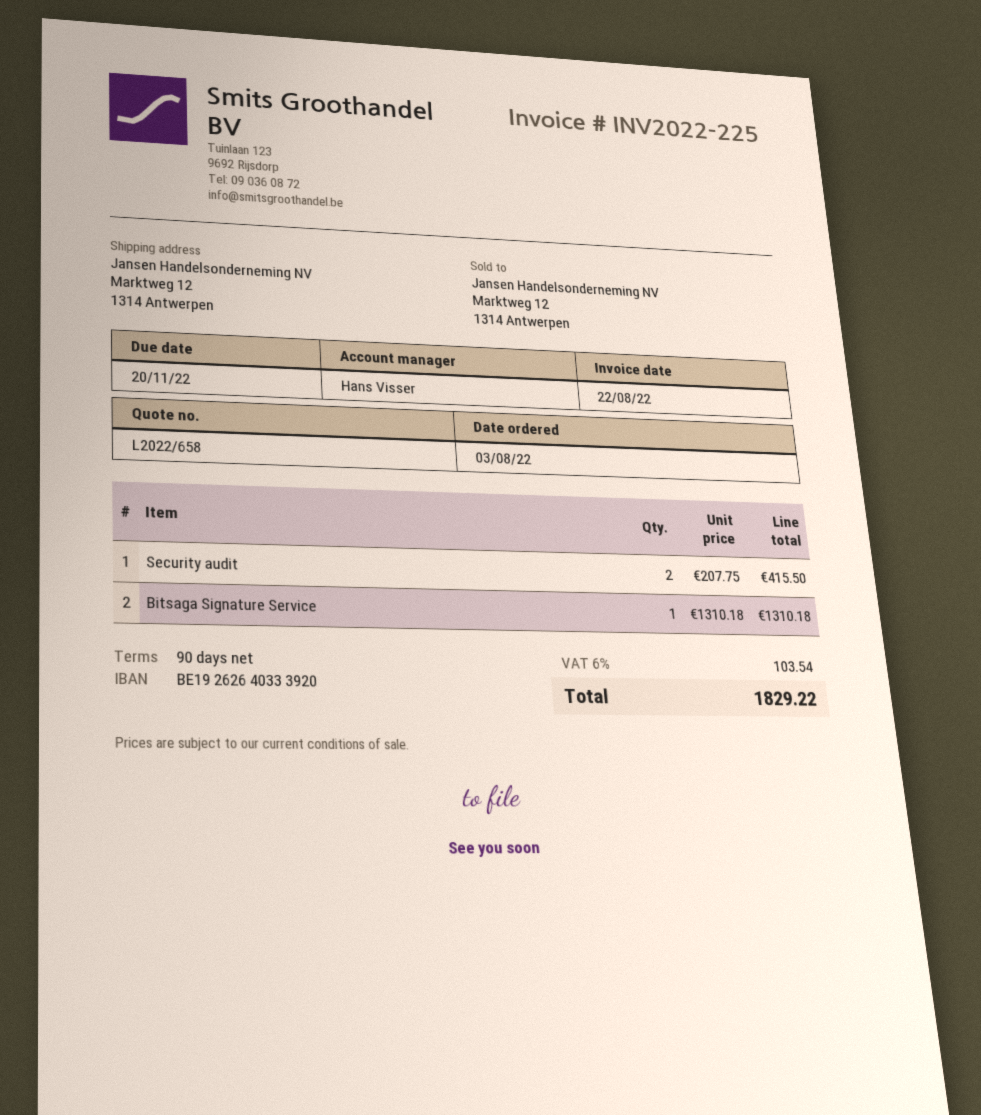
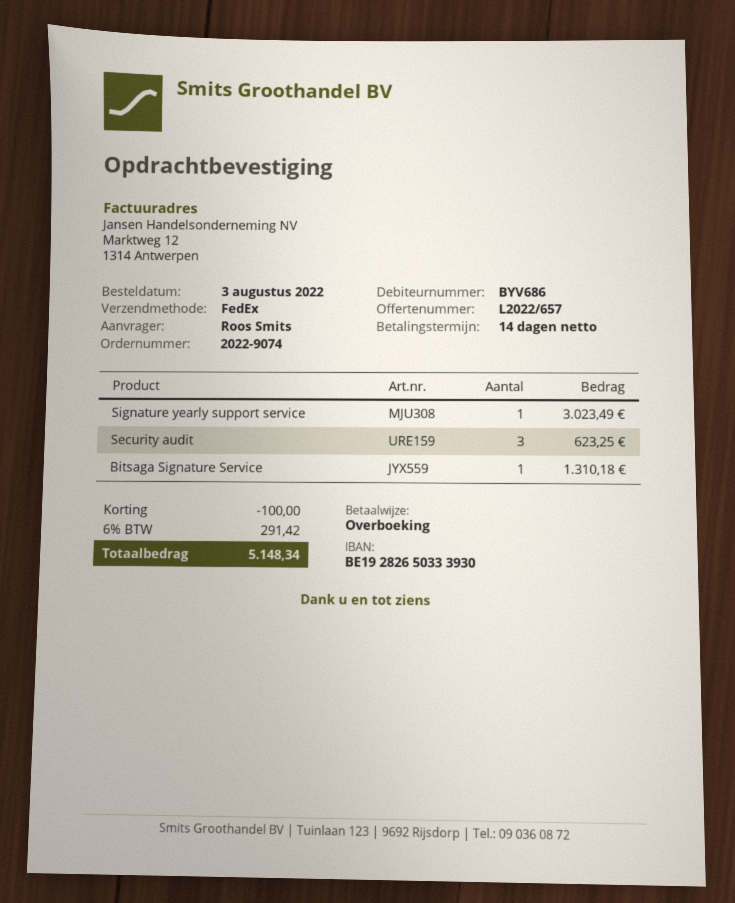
quote number: L2022/658 -> L2022/657
payment terms: 90 days -> 14 days
bank account: BE19262640333920 -> BE19282650333930
Security audit: 2 for 415.50 -> 3 for 623.25
Signature yearly support service: none -> 1 for 3023.49
discount: none -> 100.00
tax: 6% = 103.54 -> 6% = 291.42
total: 1829.22 -> 5148.34

